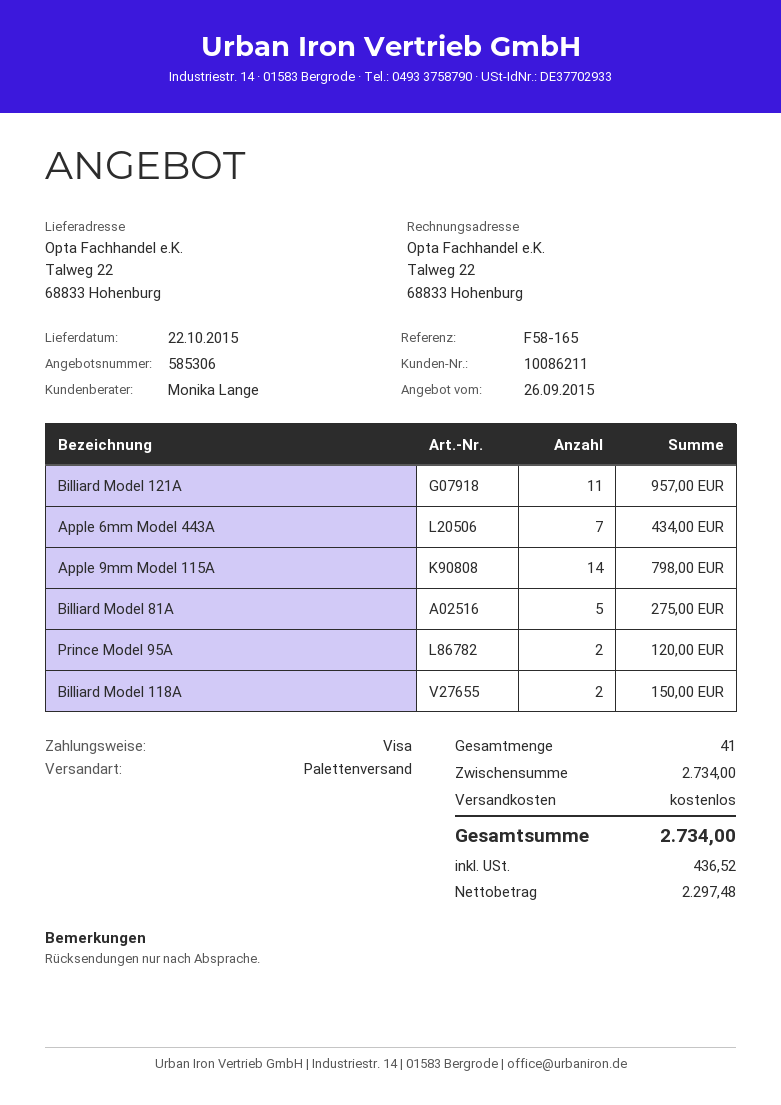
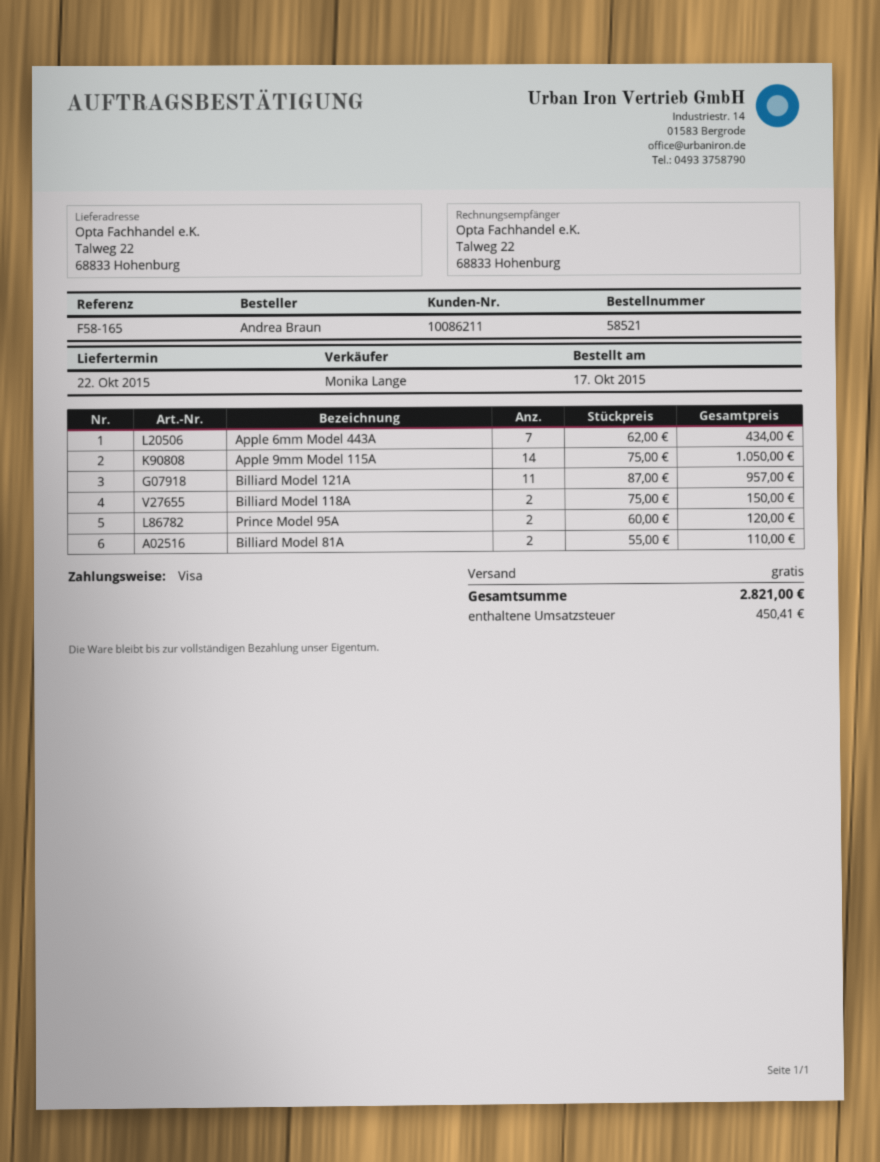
Apple 9mm Model 115A: 14 for 798.00 -> 14 for 1050.00
Billiard Model 81A: 5 for 275.00 -> 2 for 110.00
tax: 436.52 -> 450.41
total: 2734.00 -> 2821.00

